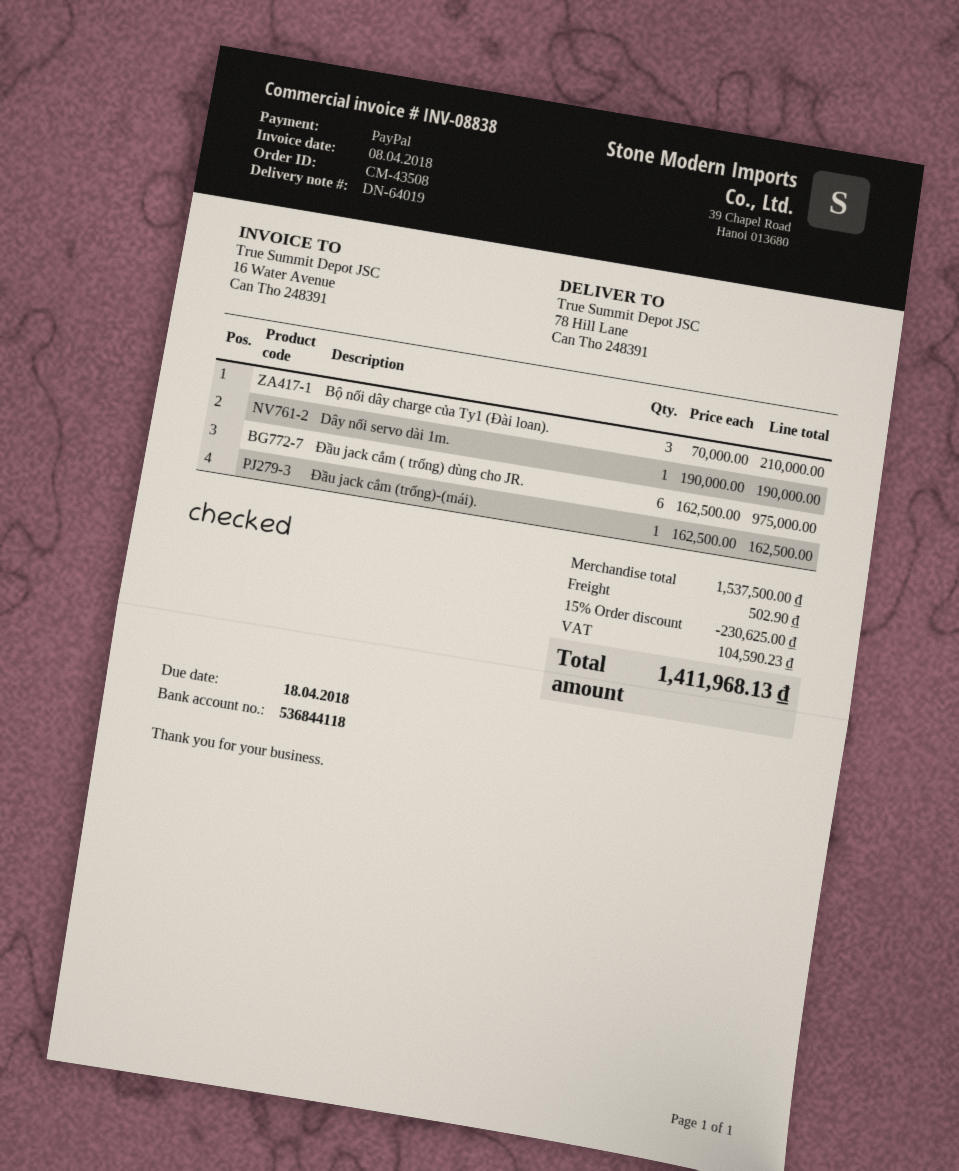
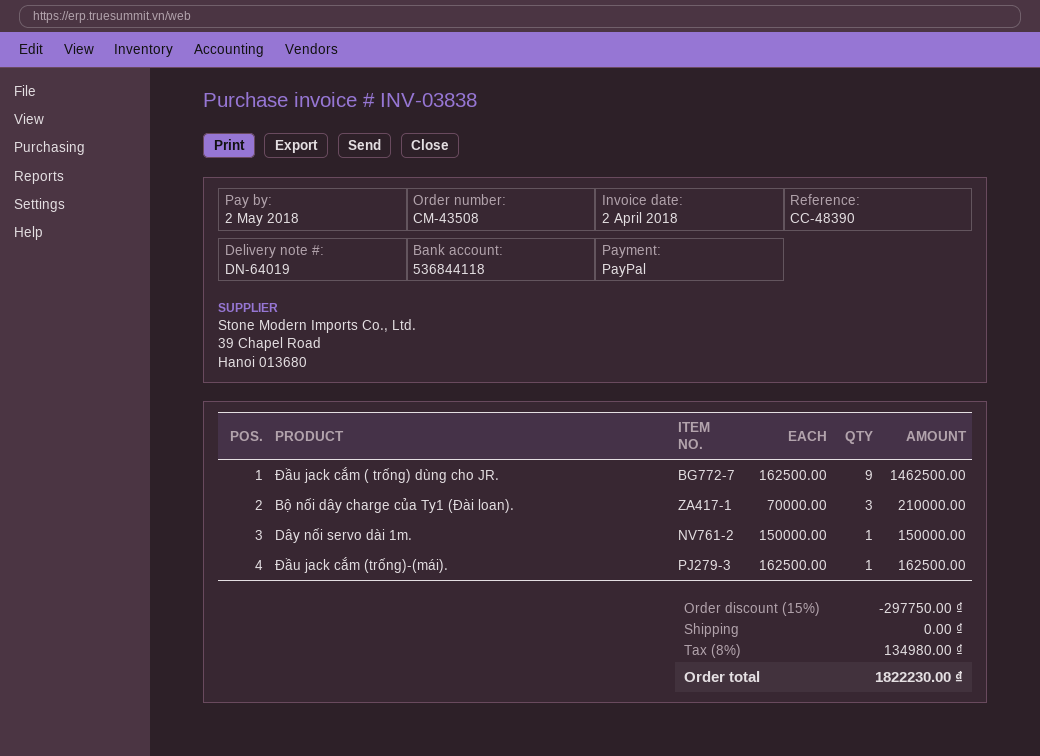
invoice number: INV-08838 -> INV-03838
invoice date: 2018-04-08 -> 2018-04-02
due date: 2018-04-18 -> 2018-05-02
Dây nối servo dài 1m.: 1 x 190000.00 = 190000.00 -> 1 x 150000.00 = 150000.00
Đầu jack cắm ( trống) dùng cho JR.: 6 x 162500.00 = 975000.00 -> 9 x 162500.00 = 1462500.00
discount: 15% = 230625.00 -> 15% = 297750.00
shipping: 502.90 -> 0.00
tax: 104590.23 -> 134980.00
total: 1411968.13 -> 1822230.00

